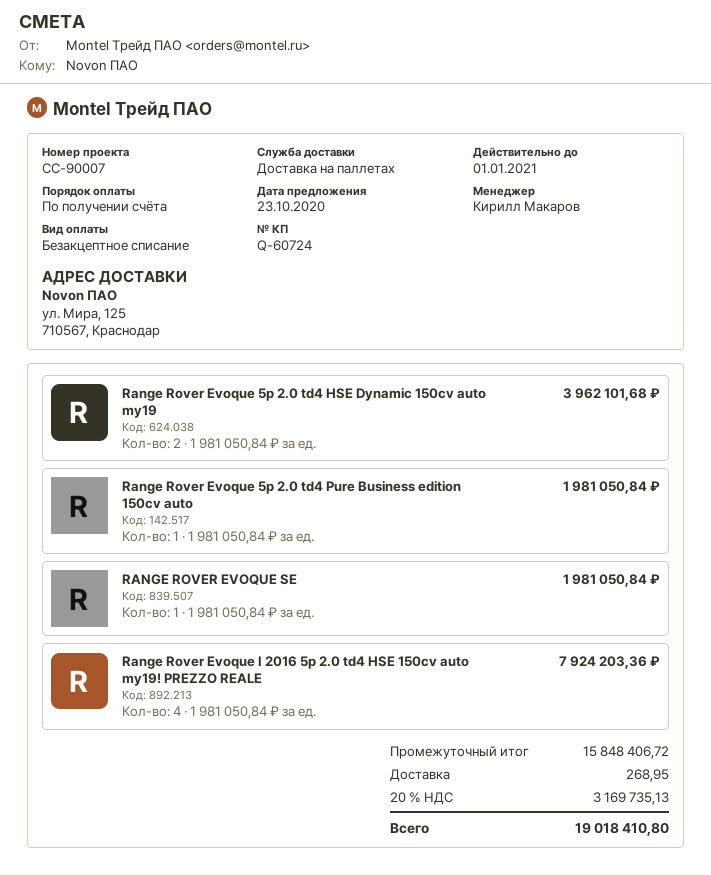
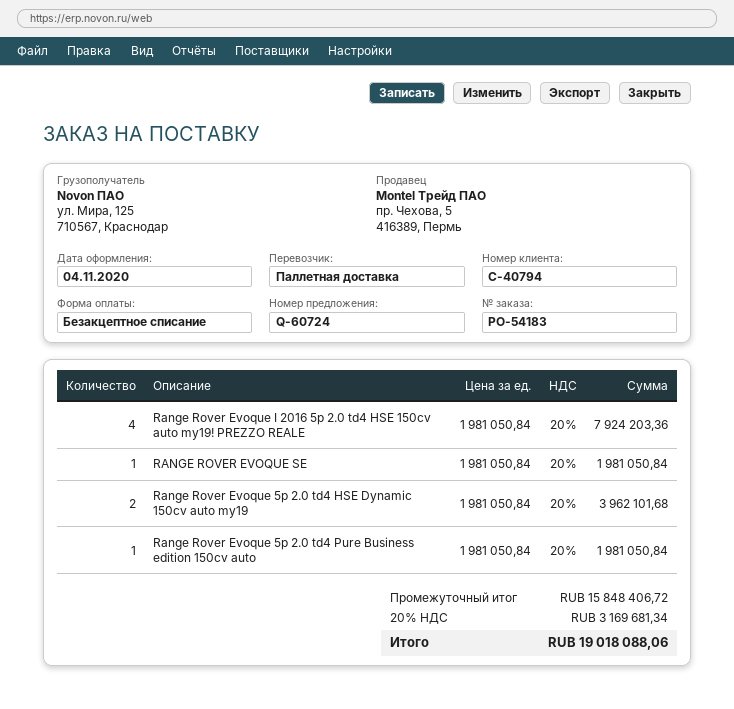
shipping: 268.95 -> none
tax: 20% = 3169735.13 -> 20% = 3169681.34
total: 19018410.80 -> 19018088.06

